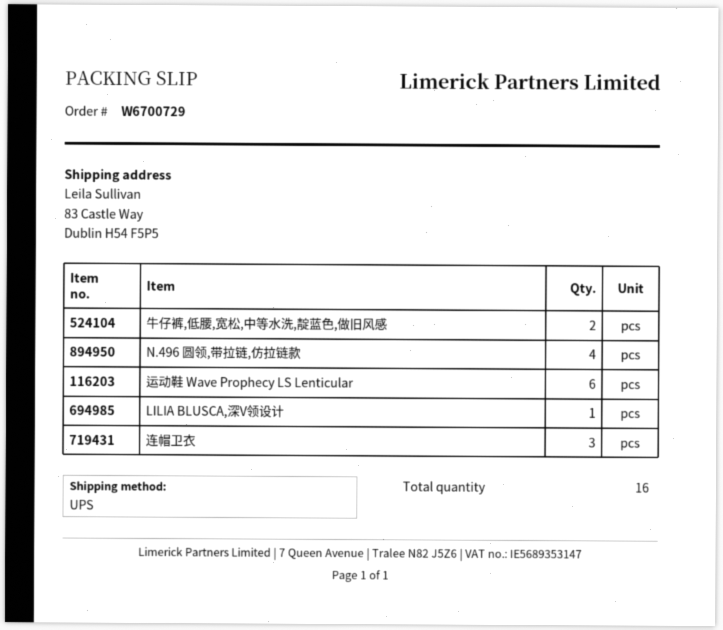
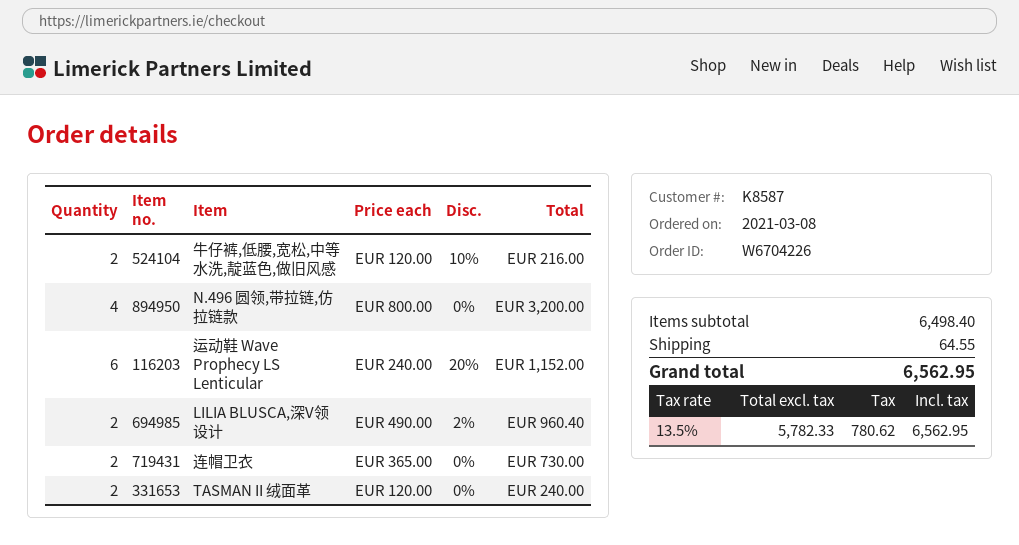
order number: W6700729 -> W6704226
LILIA BLUSCA,深V领设计: 1 -> 2
连帽卫衣: 3 -> 2
TASMAN II 绒面革: none -> 2

